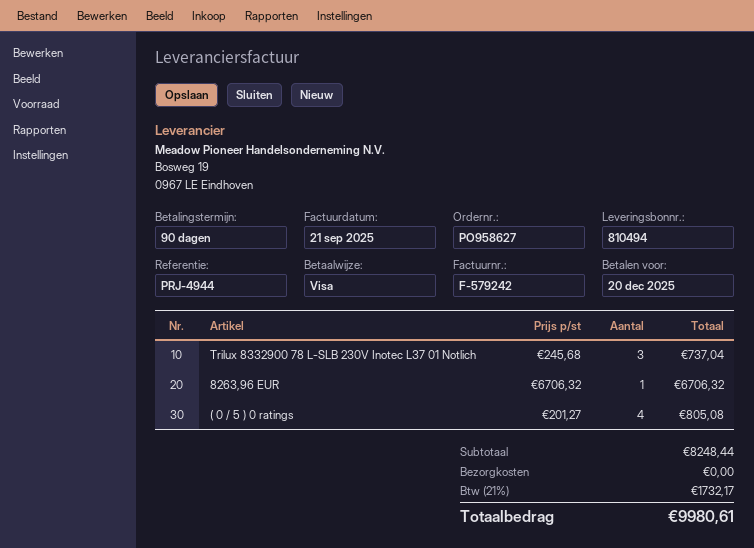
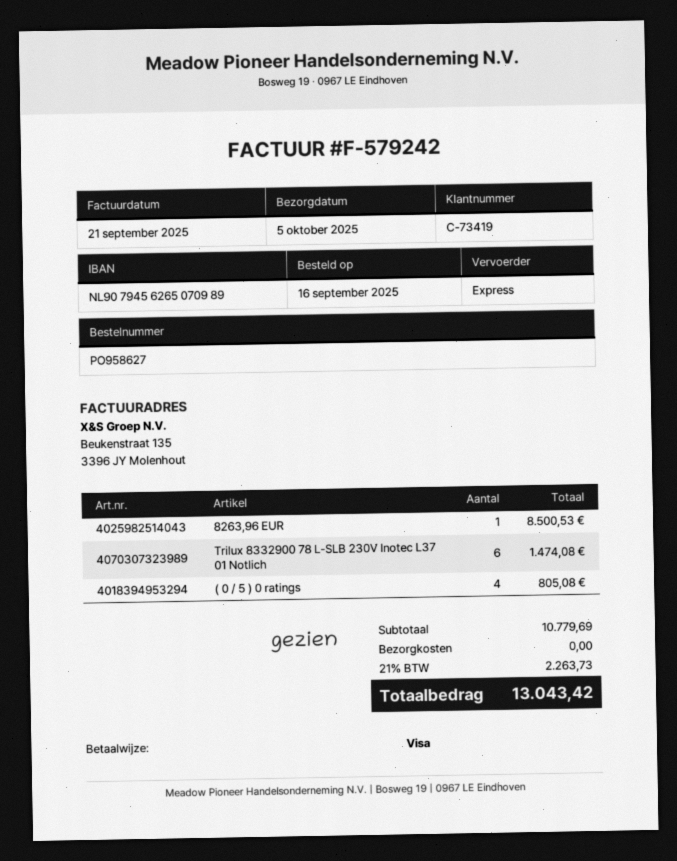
Trilux 8332900 78 L-SLB 230V Inotec L37 01 Notlich: 3 for 737.04 -> 6 for 1474.08
8263,96 EUR: 1 for 6706.32 -> 1 for 8500.53
subtotal: 8248.44 -> 10779.69
tax: 21% = 1732.17 -> 21% = 2263.73
total: 9980.61 -> 13043.42

